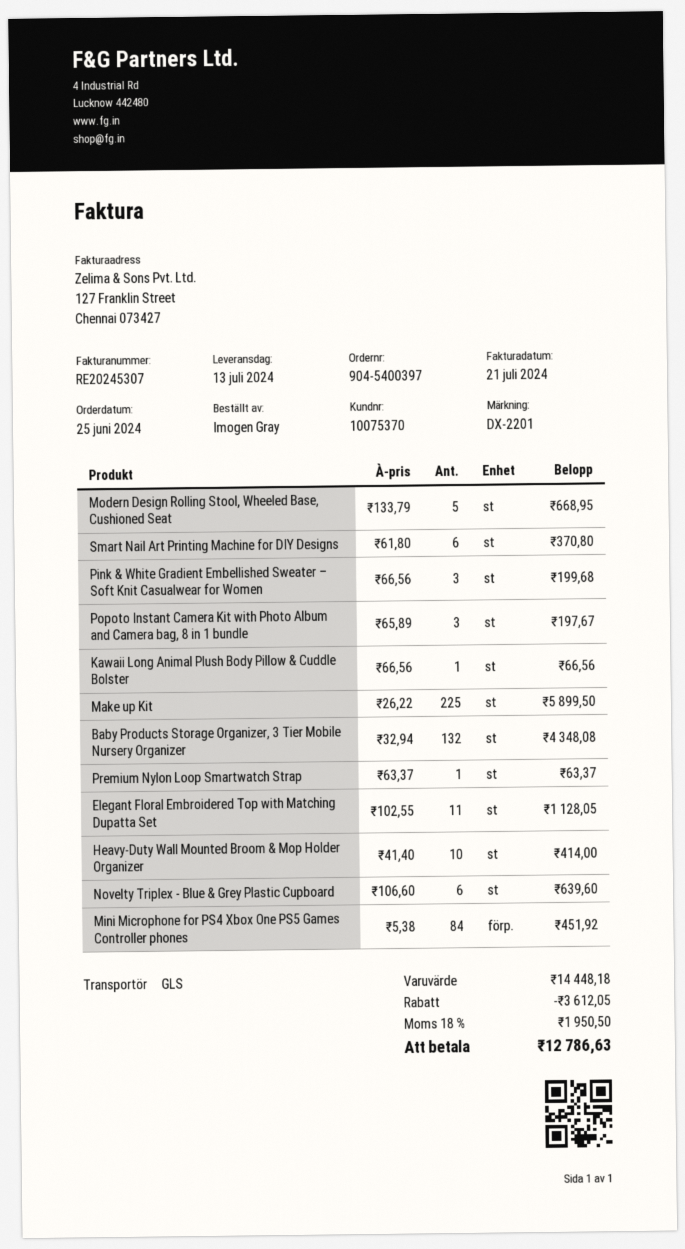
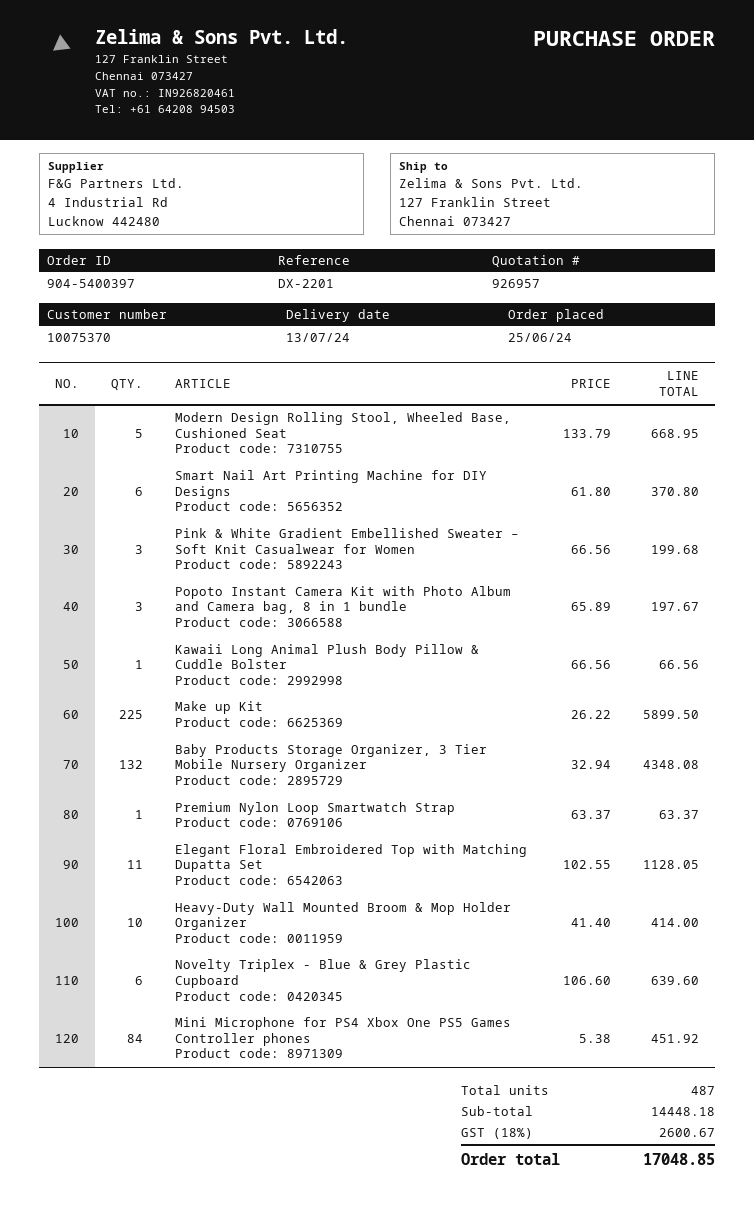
discount: 3612.05 -> none
tax: 18% = 1950.50 -> 18% = 2600.67
total: 12786.63 -> 17048.85

